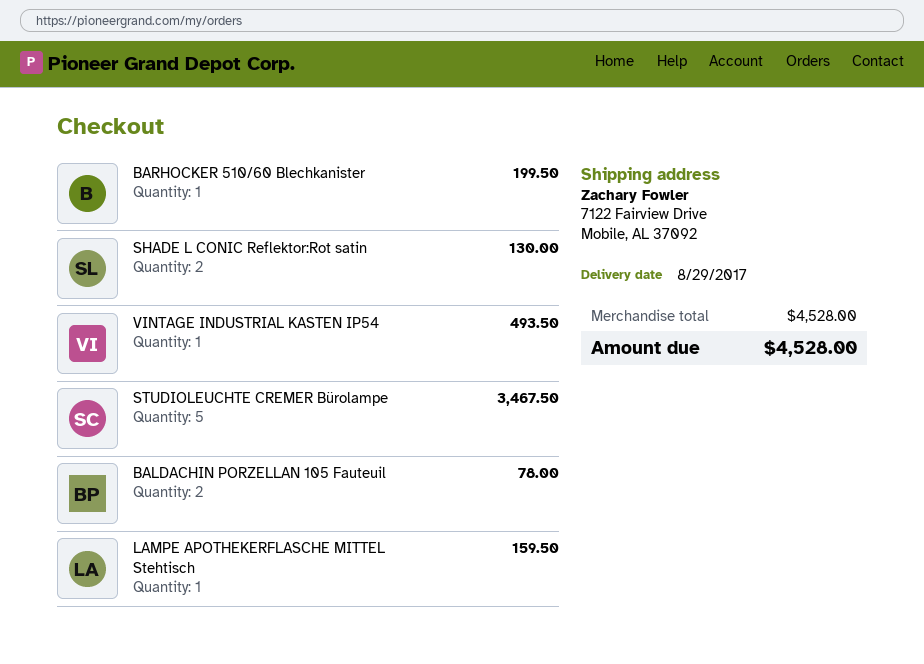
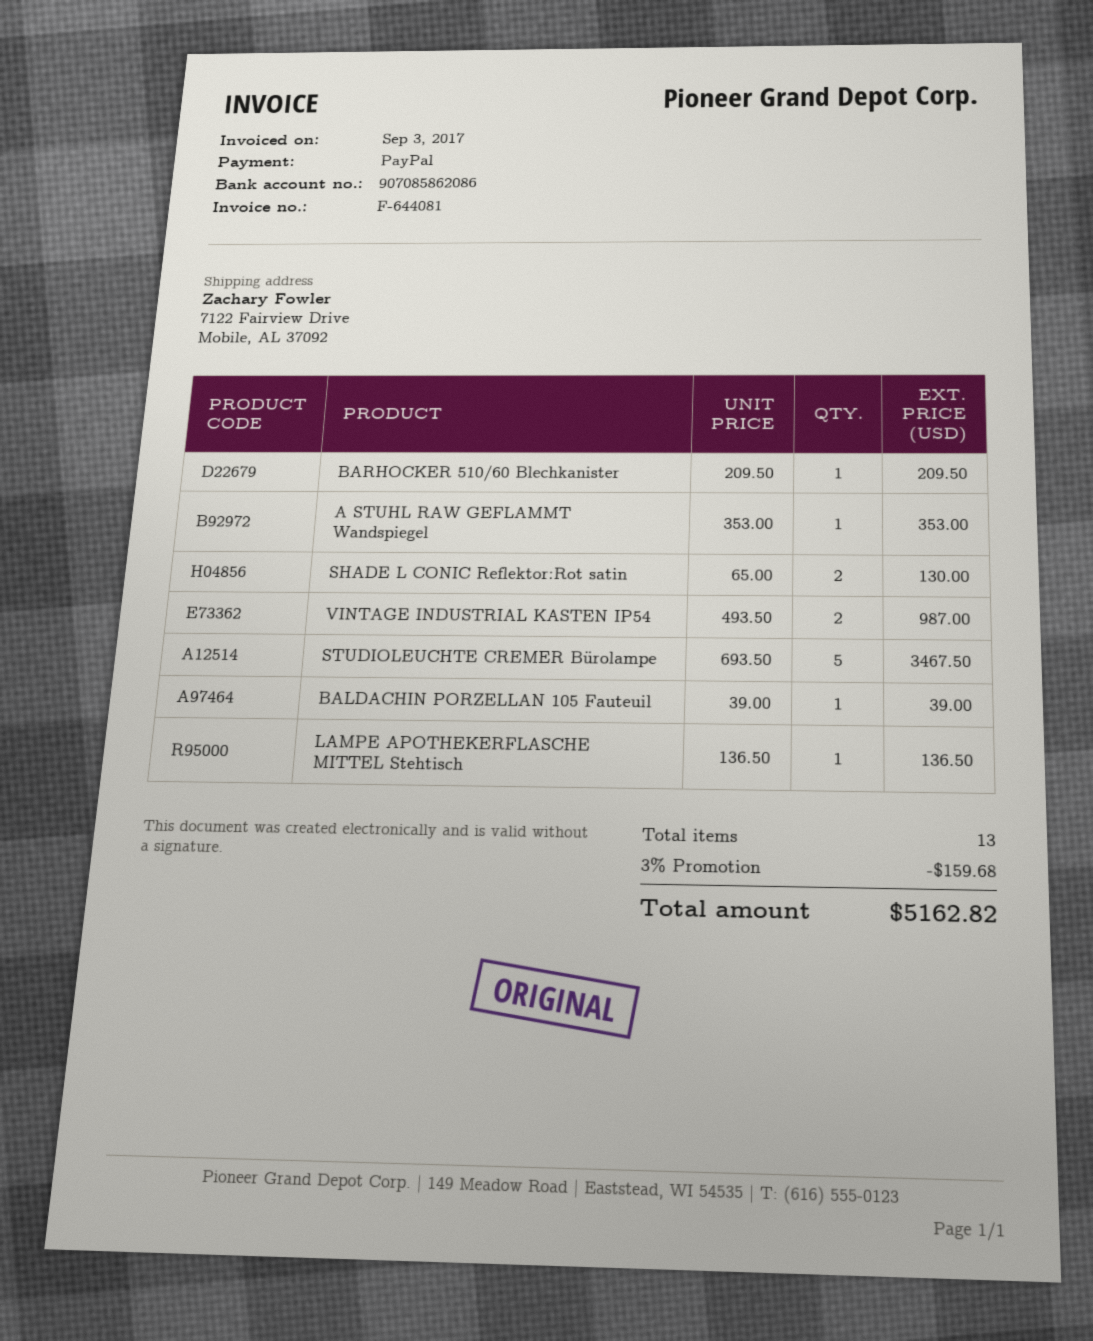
BARHOCKER 510/60 Blechkanister: 1 for 199.50 -> 1 for 209.50
VINTAGE INDUSTRIAL KASTEN IP54: 1 for 493.50 -> 2 for 987.00
BALDACHIN PORZELLAN 105 Fauteuil: 2 for 78.00 -> 1 for 39.00
LAMPE APOTHEKERFLASCHE MITTEL Stehtisch: 1 for 159.50 -> 1 for 136.50
A STUHL RAW GEFLAMMT Wandspiegel: none -> 1 for 353.00
discount: none -> 3% = 159.68
total: 4528.00 -> 5162.82

